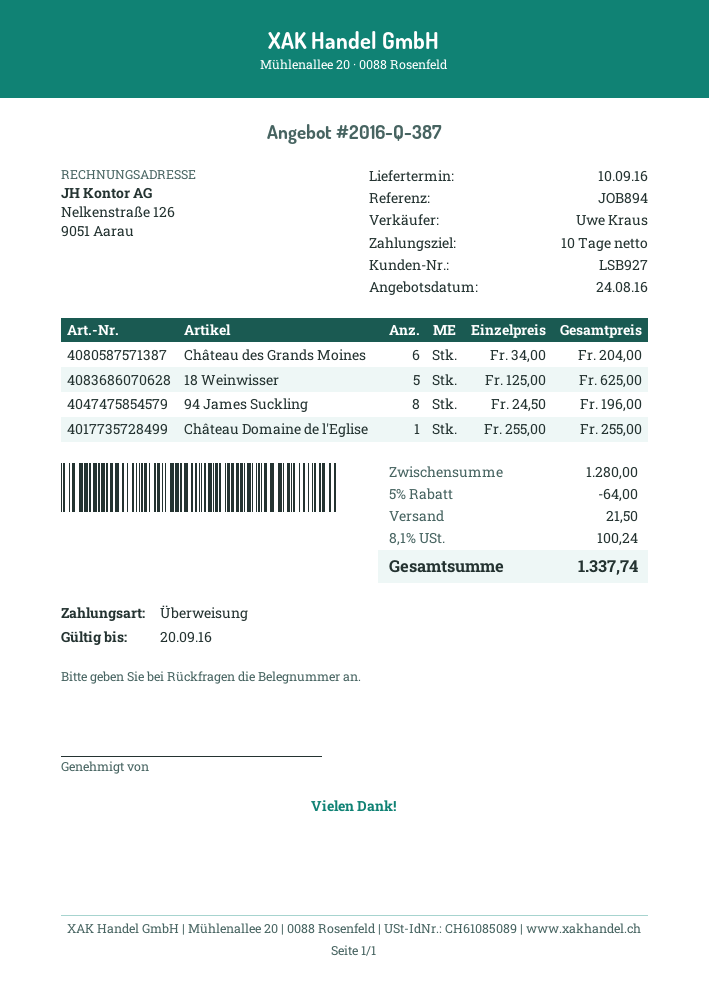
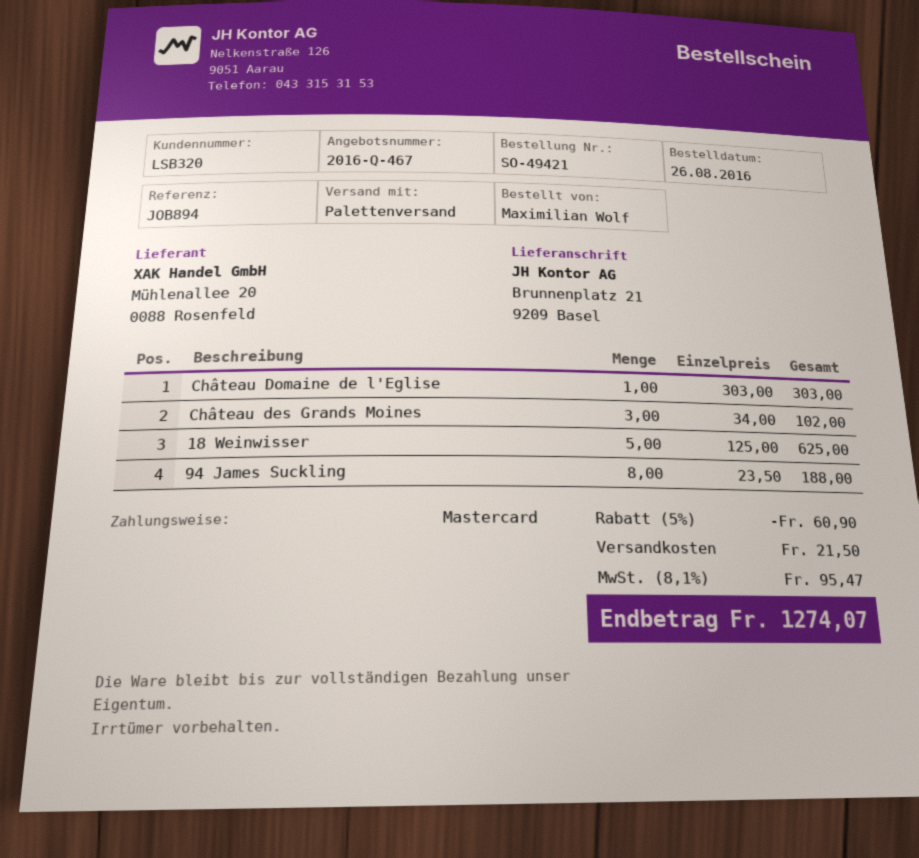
quote number: 2016-Q-387 -> 2016-Q-467
customer number: LSB927 -> LSB320
payment method: bank transfer -> Mastercard
Château des Grands Moines: 6 x 34.00 = 204.00 -> 3 x 34.00 = 102.00
94 James Suckling: 8 x 24.50 = 196.00 -> 8 x 23.50 = 188.00
Château Domaine de l'Eglise: 1 x 255.00 = 255.00 -> 1 x 303.00 = 303.00
discount: 5% = 64.00 -> 5% = 60.90
tax: 8.1% = 100.24 -> 8.1% = 95.47
total: 1337.74 -> 1274.07

